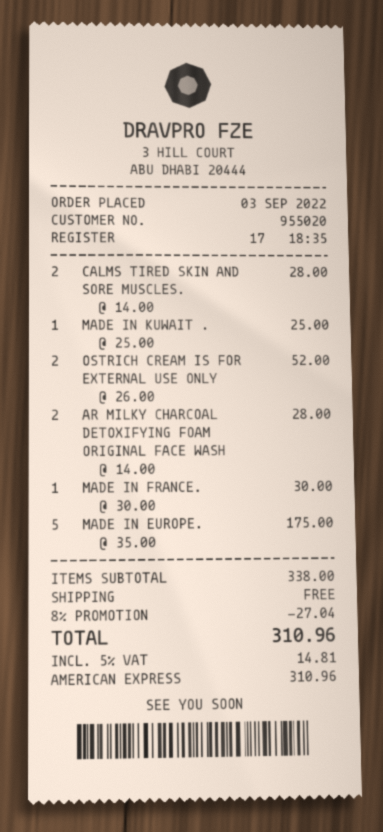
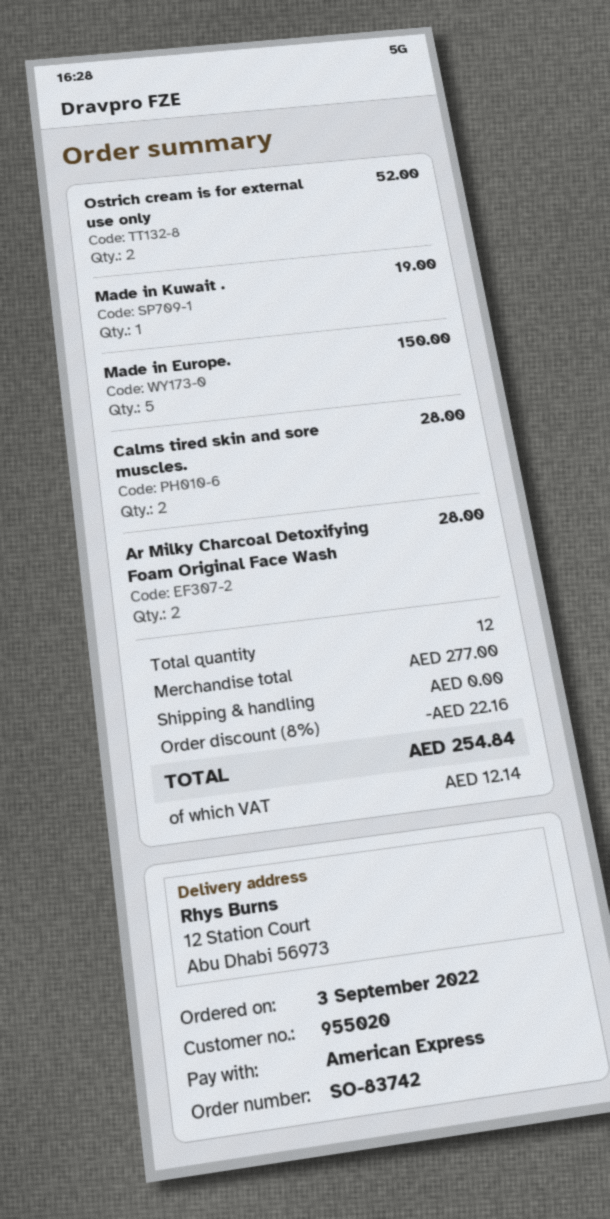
MADE IN KUWAIT .: 1 for 25.00 -> 1 for 19.00
MADE IN FRANCE.: 1 for 30.00 -> none
MADE IN EUROPE.: 5 for 175.00 -> 5 for 150.00
subtotal: 338.00 -> 277.00
discount: 8% = 27.04 -> 8% = 22.16
tax: 14.81 -> 12.14
total: 310.96 -> 254.84

